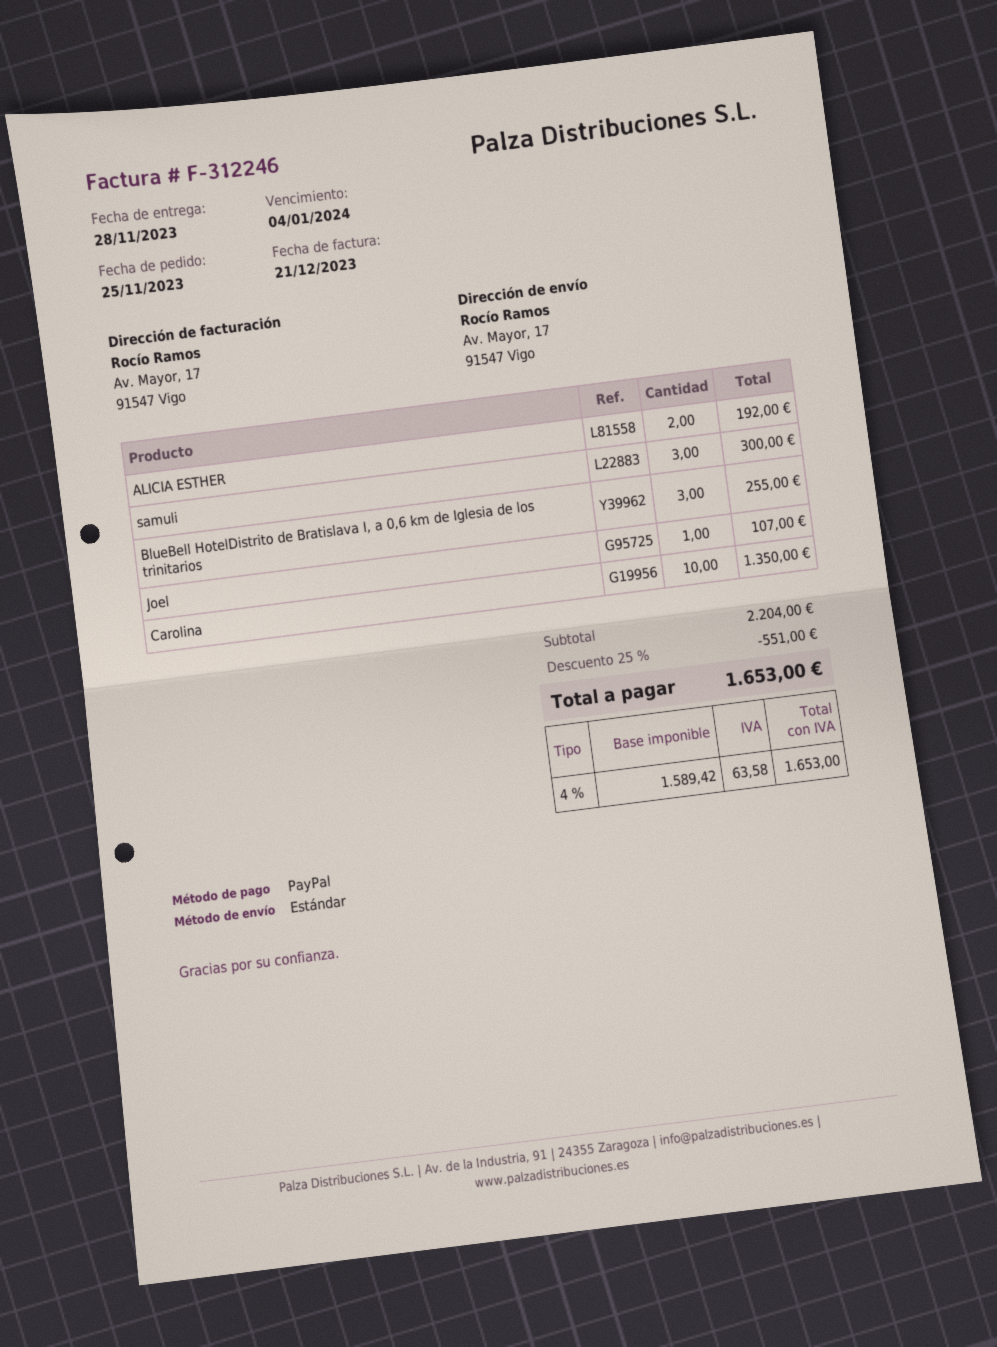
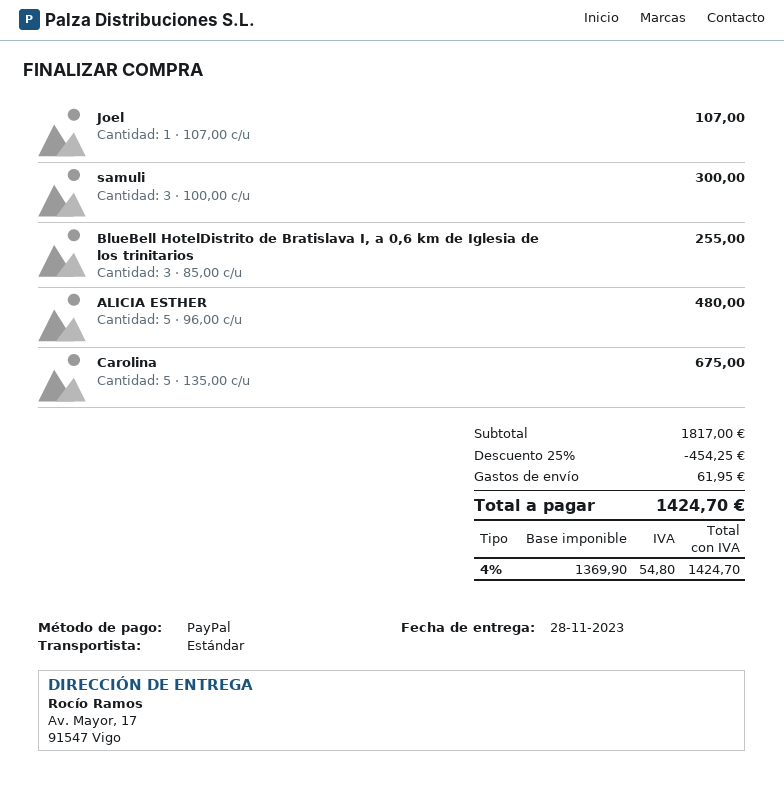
ALICIA ESTHER: 2 for 192.00 -> 5 for 480.00
Carolina: 10 for 1350.00 -> 5 for 675.00
subtotal: 2204.00 -> 1817.00
discount: 25% = 551.00 -> 25% = 454.25
shipping: none -> 61.95
net: 1589.42 -> 1369.90
tax: 4% = 63.58 -> 4% = 54.80
total: 1653.00 -> 1424.70

